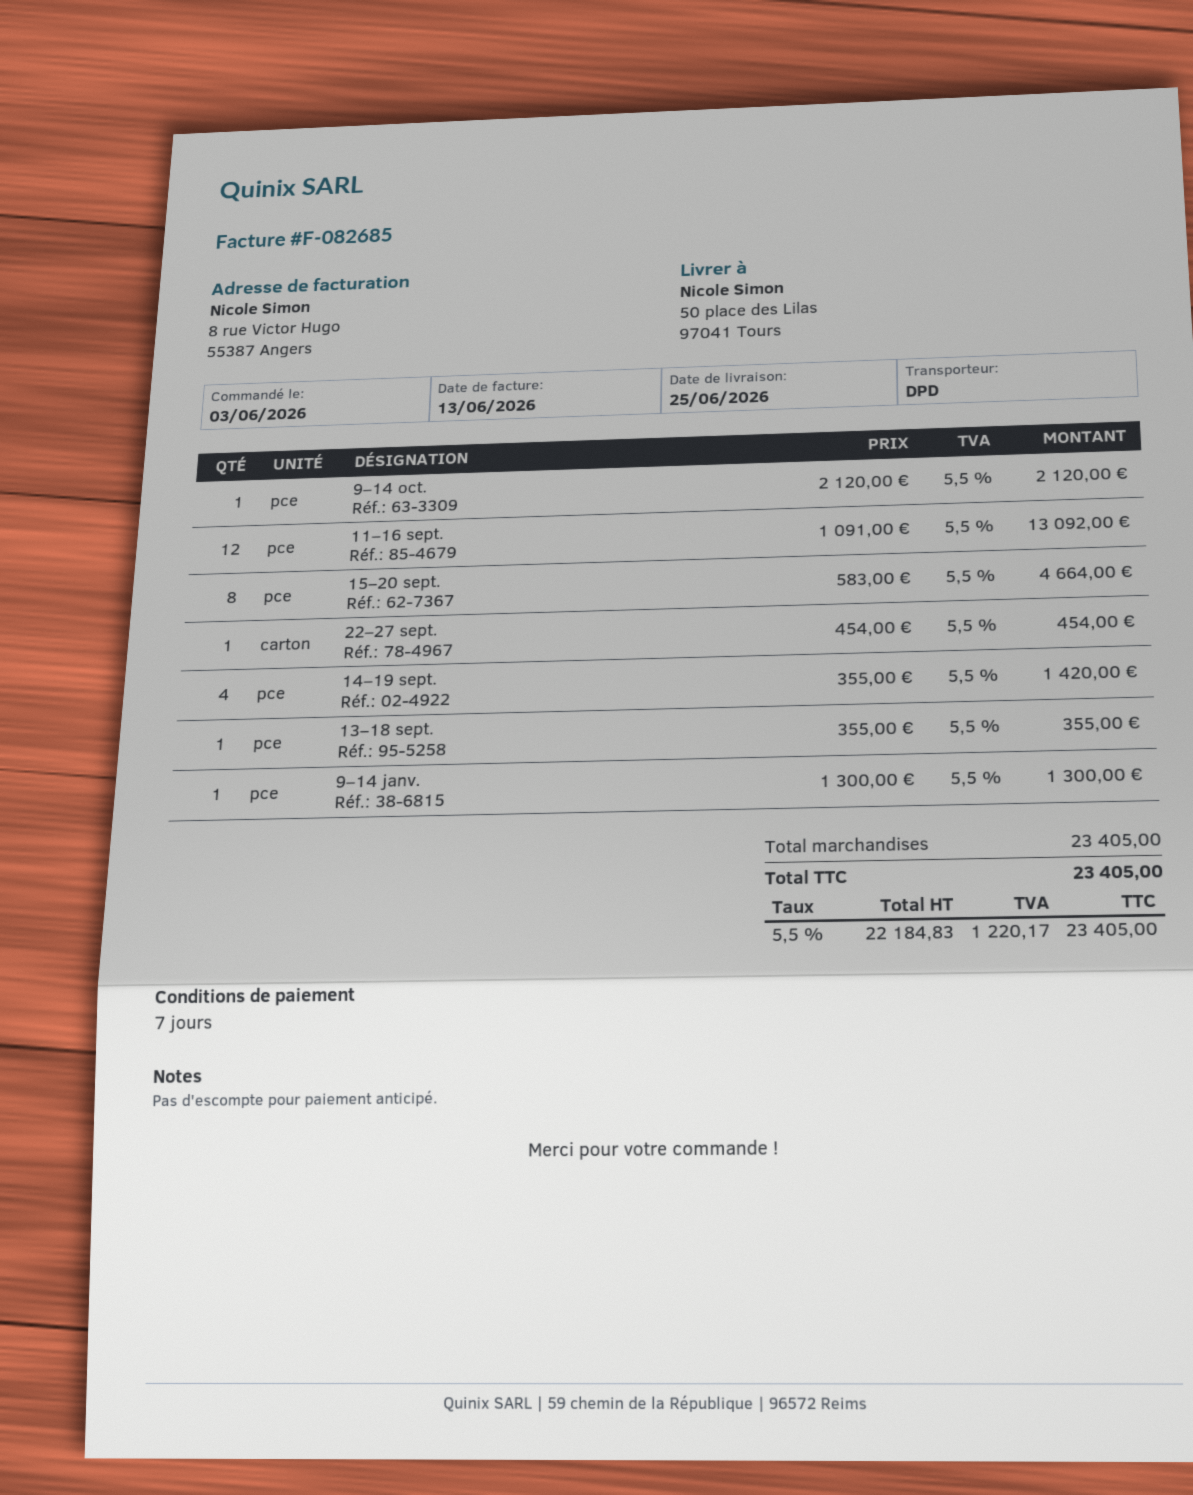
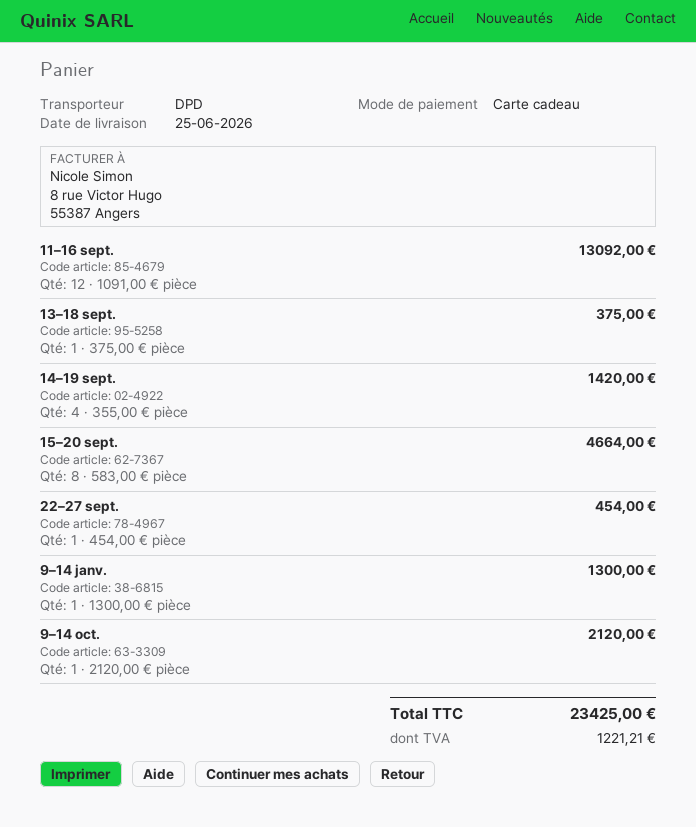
13–18 sept.: 1 x 355.00 = 355.00 -> 1 x 375.00 = 375.00
tax: 1220.17 -> 1221.21
total: 23405.00 -> 23425.00

